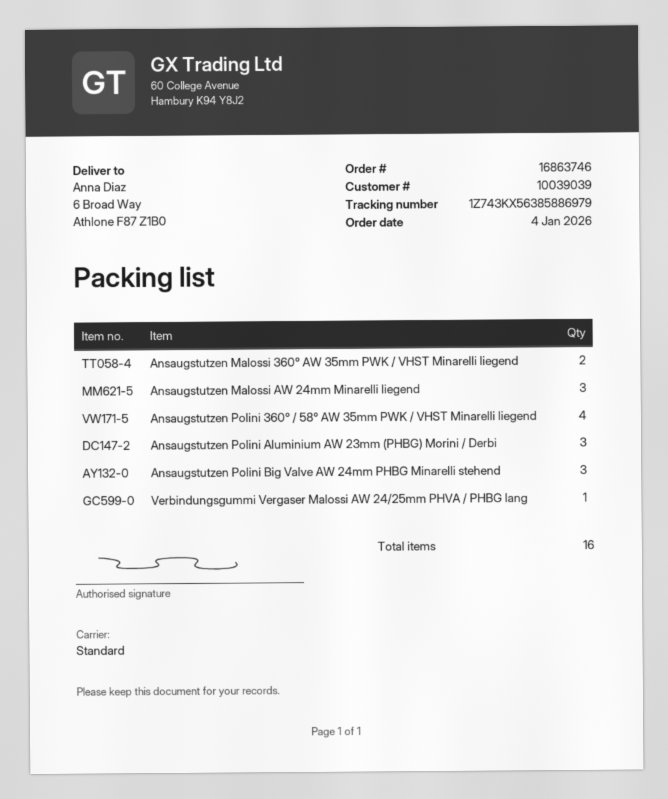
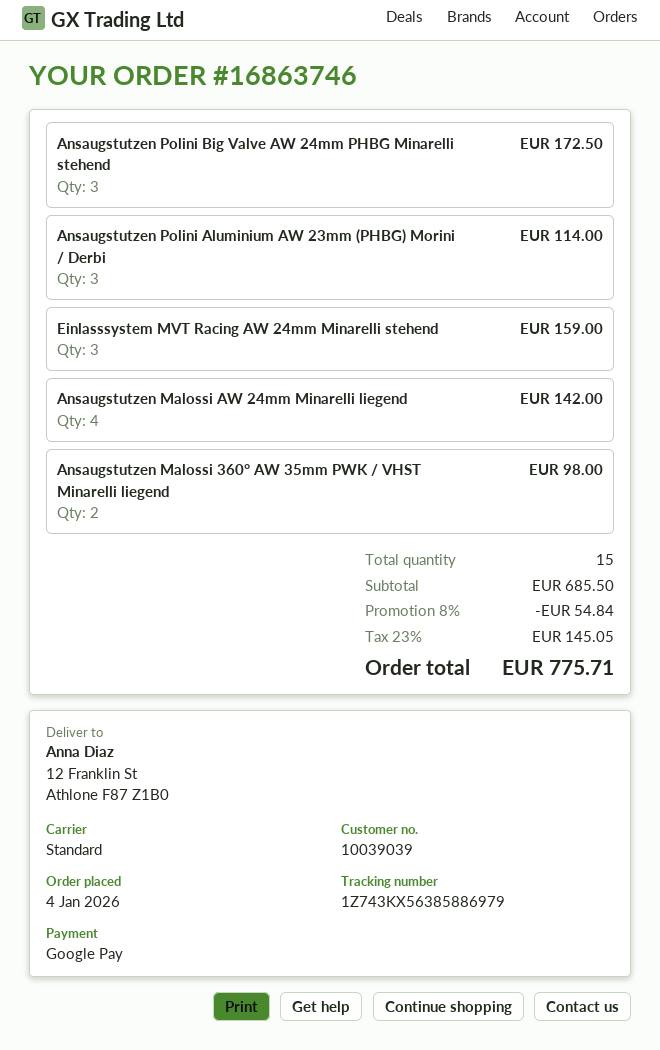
ship to: 6 Broad Way, Athlone F87 Z1B0 -> 12 Franklin St, Athlone F87 Z1B0
Ansaugstutzen Malossi AW 24mm Minarelli liegend: 3 -> 4
Ansaugstutzen Polini 360° / 58° AW 35mm PWK / VHST Minarelli liegend: 4 -> none
Verbindungsgummi Vergaser Malossi AW 24/25mm PHVA / PHBG lang: 1 -> none
Einlasssystem MVT Racing AW 24mm Minarelli stehend: none -> 3
total quantity: 16 -> 15

